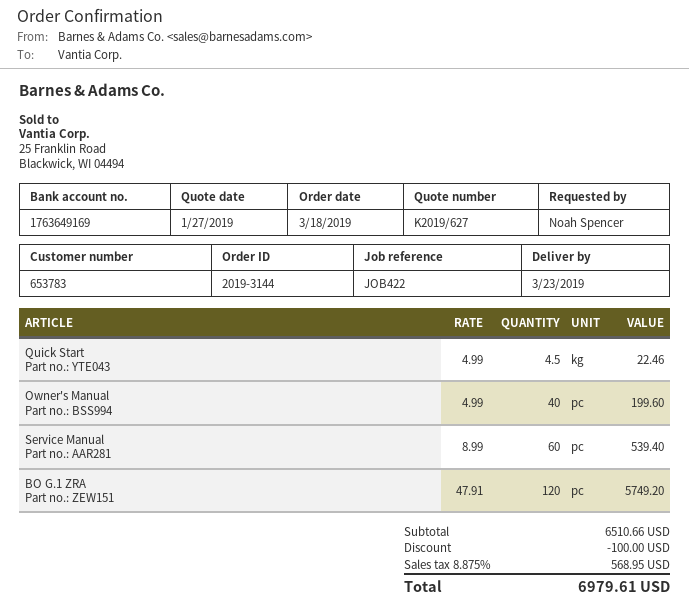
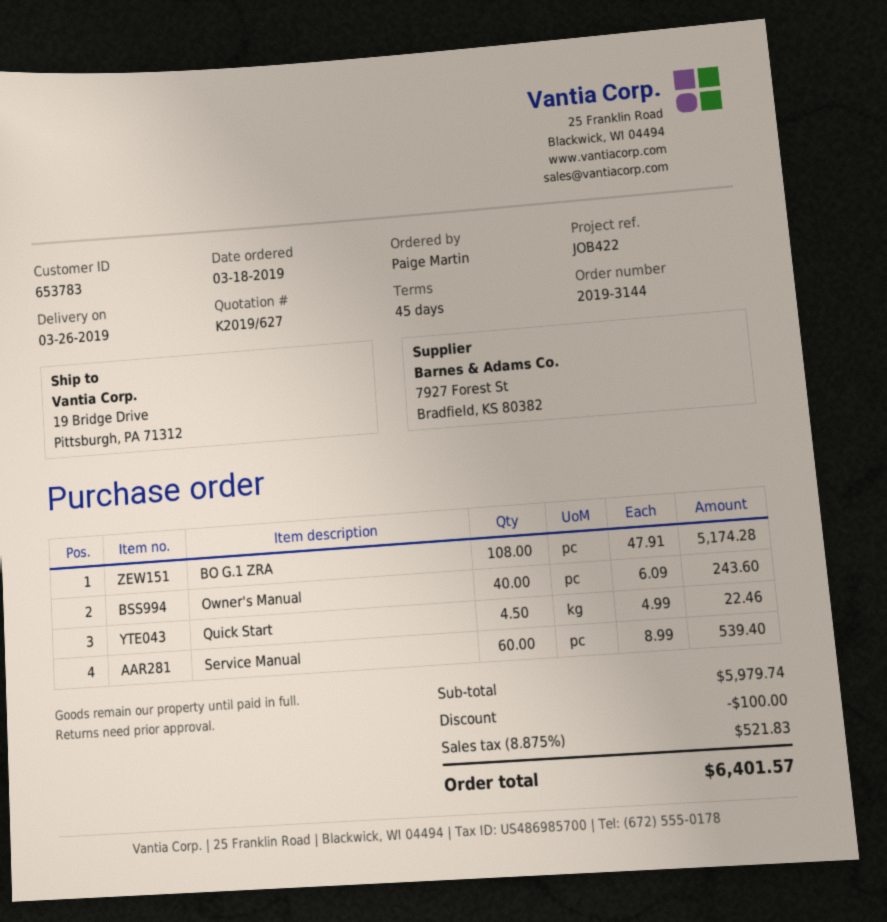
delivery date: 2019-03-23 -> 2019-03-26
ordered by: Noah Spencer -> Paige Martin
Owner's Manual: 40 x 4.99 = 199.60 -> 40 x 6.09 = 243.60
BO G.1 ZRA: 120 x 47.91 = 5749.20 -> 108 x 47.91 = 5174.28
subtotal: 6510.66 -> 5979.74
tax: 8.875% = 568.95 -> 8.875% = 521.83
total: 6979.61 -> 6401.57

